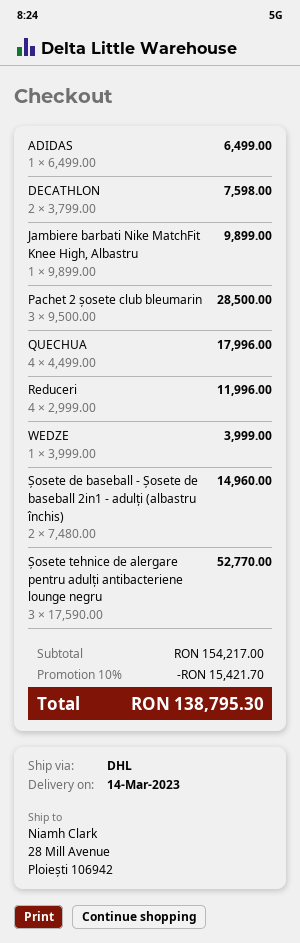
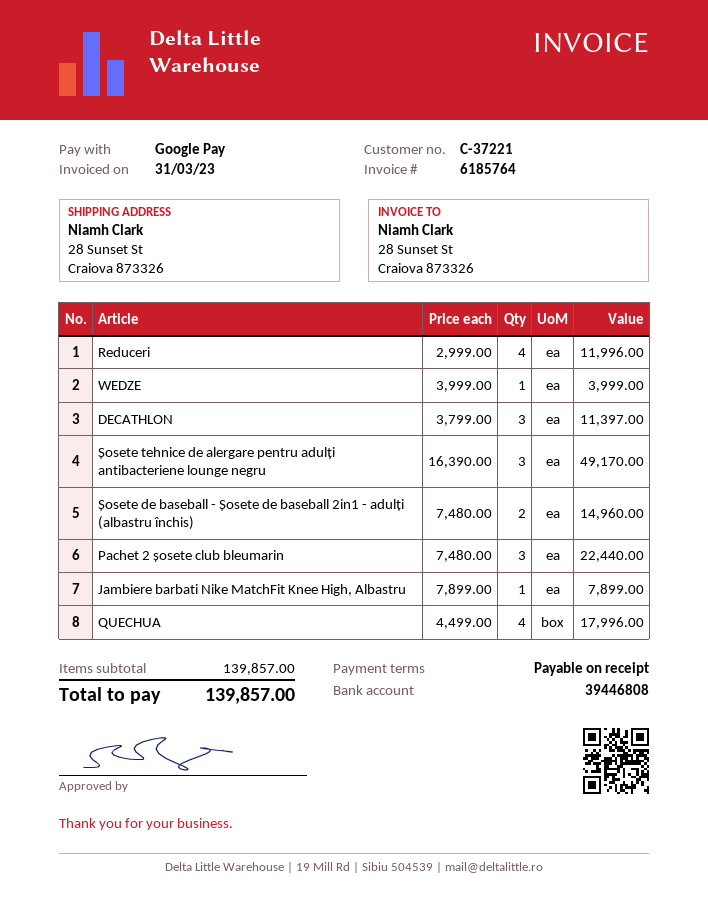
ship to: 28 Mill Avenue, Ploiești 106942 -> 28 Sunset St, Craiova 873326
ADIDAS: 1 x 6499.00 = 6499.00 -> none
DECATHLON: 2 x 3799.00 = 7598.00 -> 3 x 3799.00 = 11397.00
Jambiere barbati Nike MatchFit Knee High, Albastru: 1 x 9899.00 = 9899.00 -> 1 x 7899.00 = 7899.00
Pachet 2 șosete club bleumarin: 3 x 9500.00 = 28500.00 -> 3 x 7480.00 = 22440.00
Șosete tehnice de alergare pentru adulți antibacteriene lounge negru: 3 x 17590.00 = 52770.00 -> 3 x 16390.00 = 49170.00
subtotal: 154217.00 -> 139857.00
discount: 10% = 15421.70 -> none
total: 138795.30 -> 139857.00

